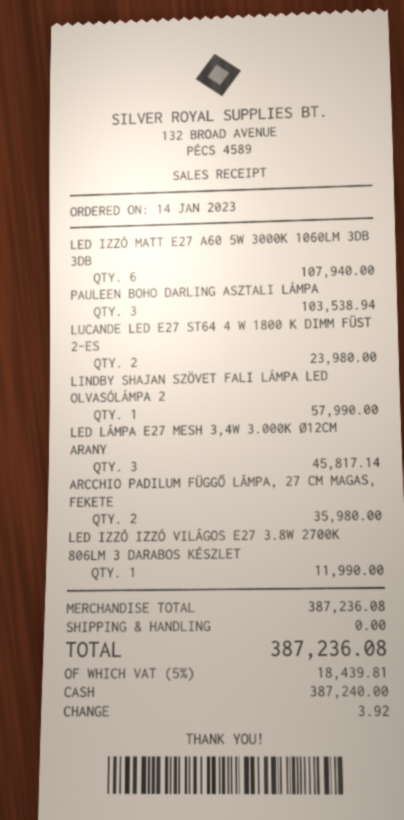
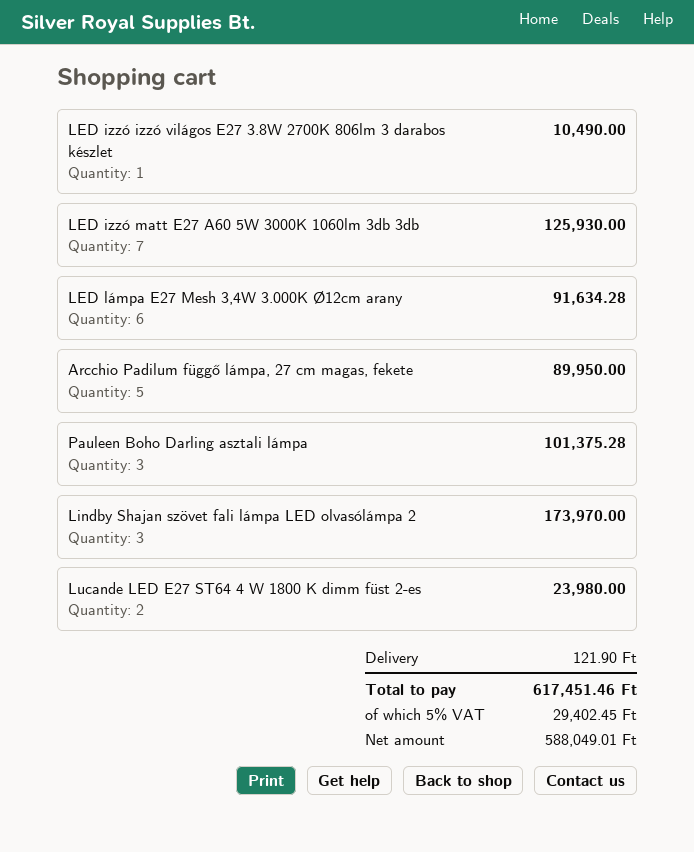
LED IZZÓ MATT E27 A60 5W 3000K 1060LM 3DB 3DB: 6 for 107940.00 -> 7 for 125930.00
PAULEEN BOHO DARLING ASZTALI LÁMPA: 3 for 103538.94 -> 3 for 101375.28
LINDBY SHAJAN SZÖVET FALI LÁMPA LED OLVASÓLÁMPA 2: 1 for 57990.00 -> 3 for 173970.00
LED LÁMPA E27 MESH 3,4W 3.000K Ø12CM ARANY: 3 for 45817.14 -> 6 for 91634.28
ARCCHIO PADILUM FÜGGŐ LÁMPA, 27 CM MAGAS, FEKETE: 2 for 35980.00 -> 5 for 89950.00
LED IZZÓ IZZÓ VILÁGOS E27 3.8W 2700K 806LM 3 DARABOS KÉSZLET: 1 for 11990.00 -> 1 for 10490.00
shipping: 0.00 -> 121.90
tax: 5% = 18439.81 -> 5% = 29402.45
total: 387236.08 -> 617451.46

